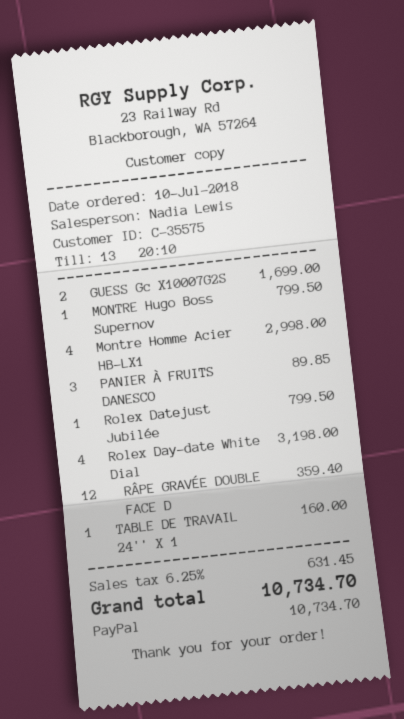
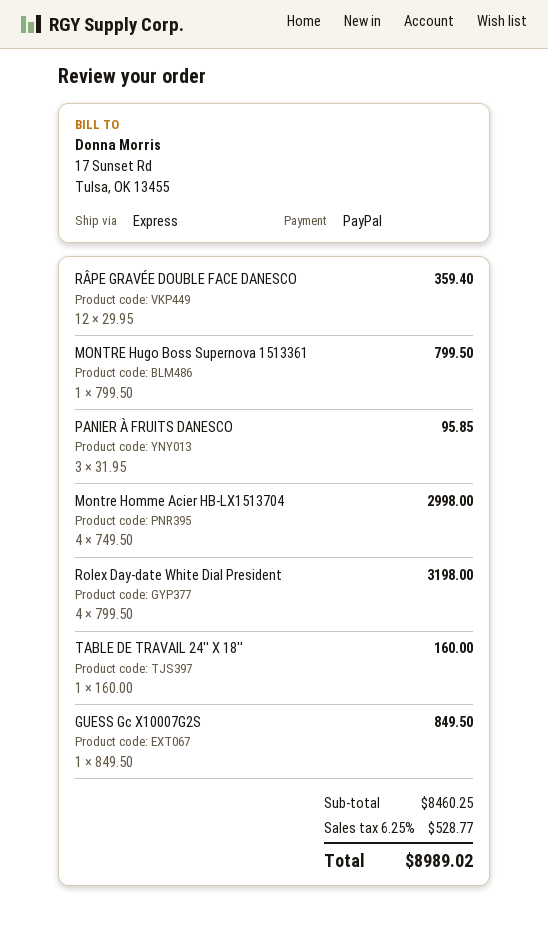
GUESS Gc X10007G2S: 2 for 1699.00 -> 1 for 849.50
PANIER À FRUITS DANESCO: 3 for 89.85 -> 3 for 95.85
Rolex Datejust Jubilée: 1 for 799.50 -> none
tax: 6.25% = 631.45 -> 6.25% = 528.77
total: 10734.70 -> 8989.02

